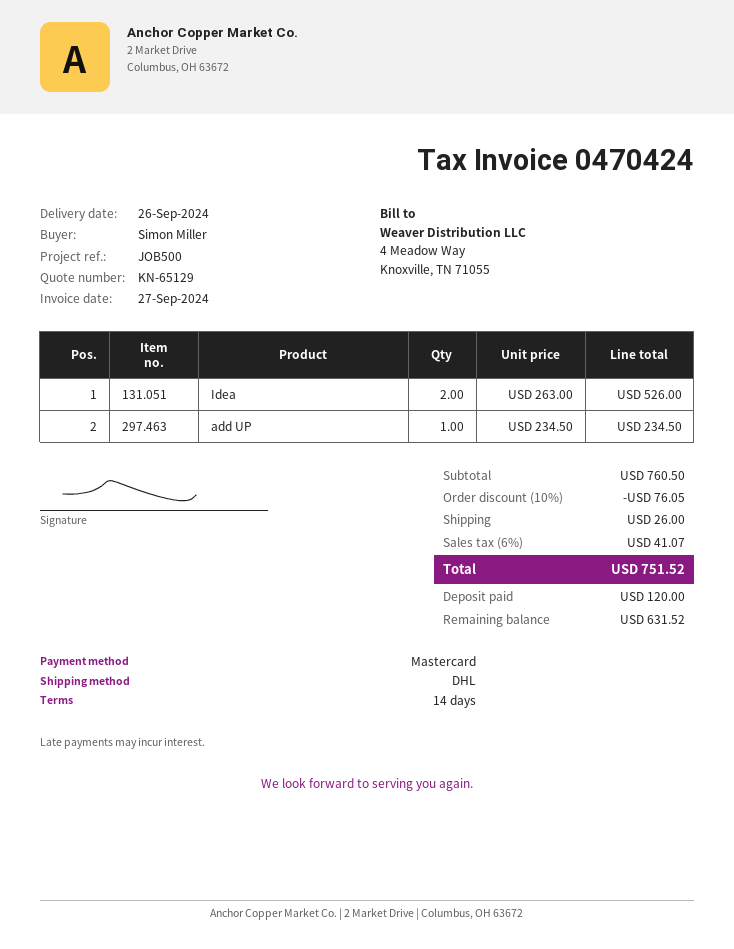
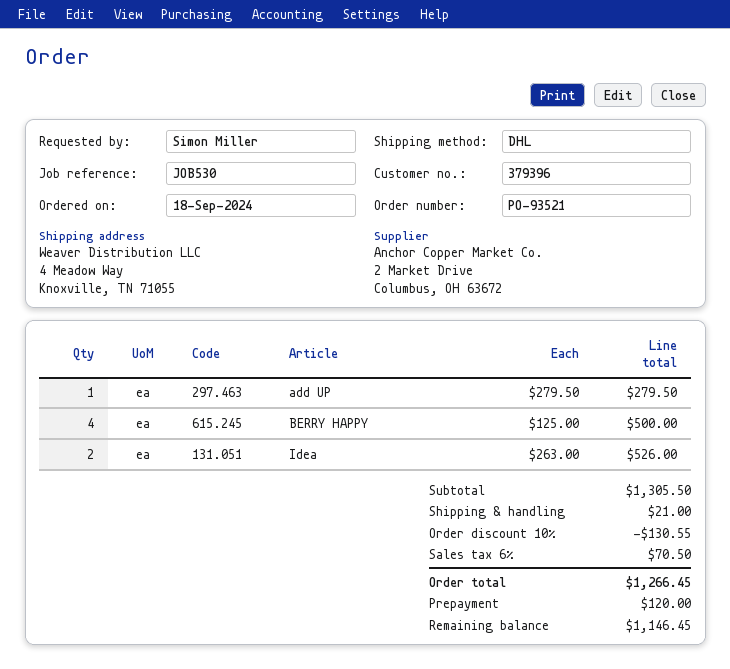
reference: JOB500 -> JOB530
add UP: 1 x 234.50 = 234.50 -> 1 x 279.50 = 279.50
BERRY HAPPY: none -> 4 x 125.00 = 500.00
subtotal: 760.50 -> 1305.50
discount: 10% = 76.05 -> 10% = 130.55
shipping: 26.00 -> 21.00
tax: 6% = 41.07 -> 6% = 70.50
total: 751.52 -> 1266.45
balance: 631.52 -> 1146.45

